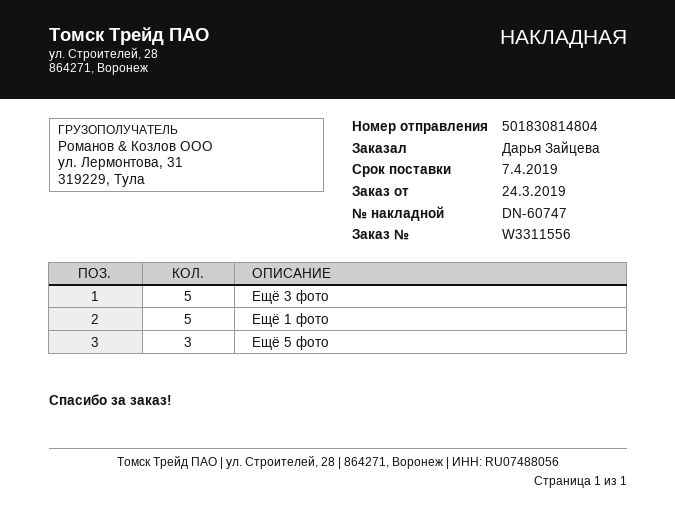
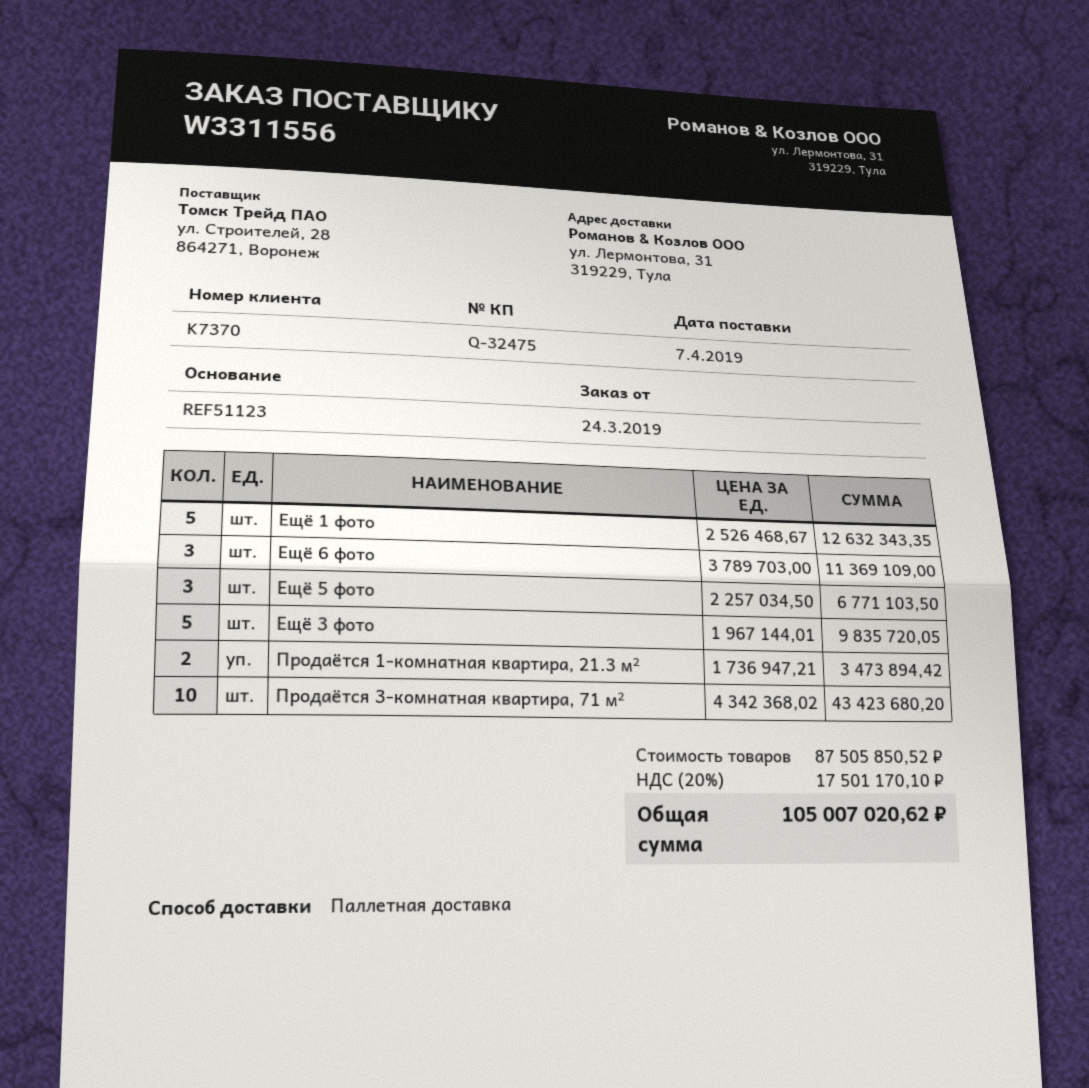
Ещё 6 фото: none -> 3
Продаётся 1-комнатная квартира, 21.3 м²: none -> 2
Продаётся 3-комнатная квартира, 71 м²: none -> 10

